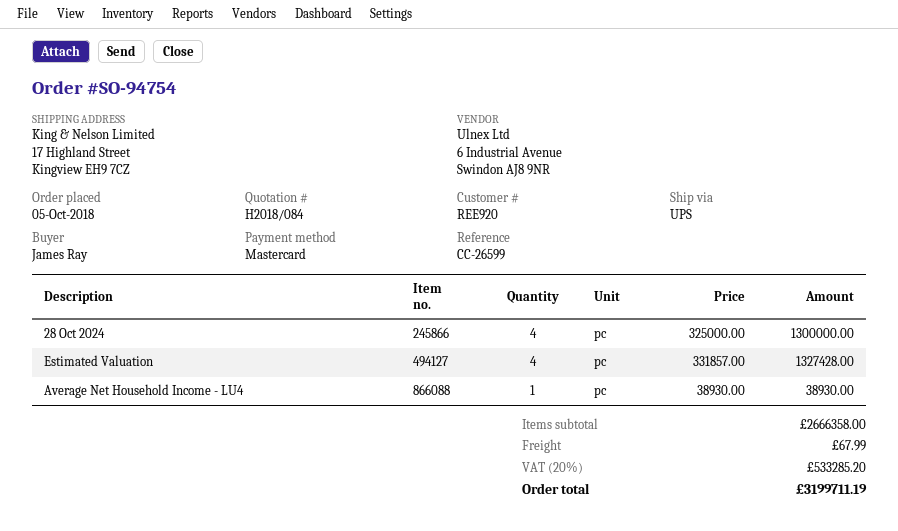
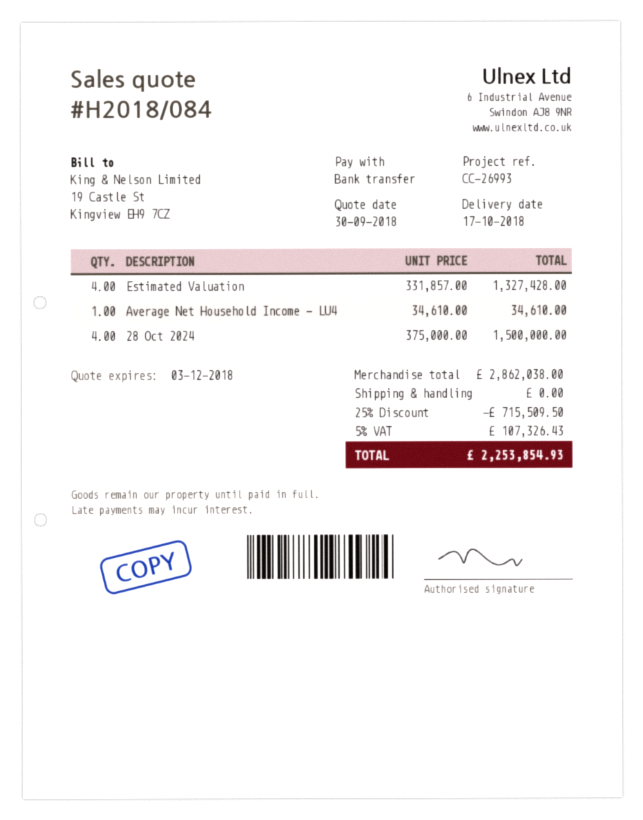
reference: CC-26599 -> CC-26993
payment method: Mastercard -> bank transfer
28 Oct 2024: 4 x 325000.00 = 1300000.00 -> 4 x 375000.00 = 1500000.00
Average Net Household Income - LU4: 1 x 38930.00 = 38930.00 -> 1 x 34610.00 = 34610.00
subtotal: 2666358.00 -> 2862038.00
discount: none -> 25% = 715509.50
shipping: 67.99 -> 0.00
tax: 20% = 533285.20 -> 5% = 107326.43
total: 3199711.19 -> 2253854.93

